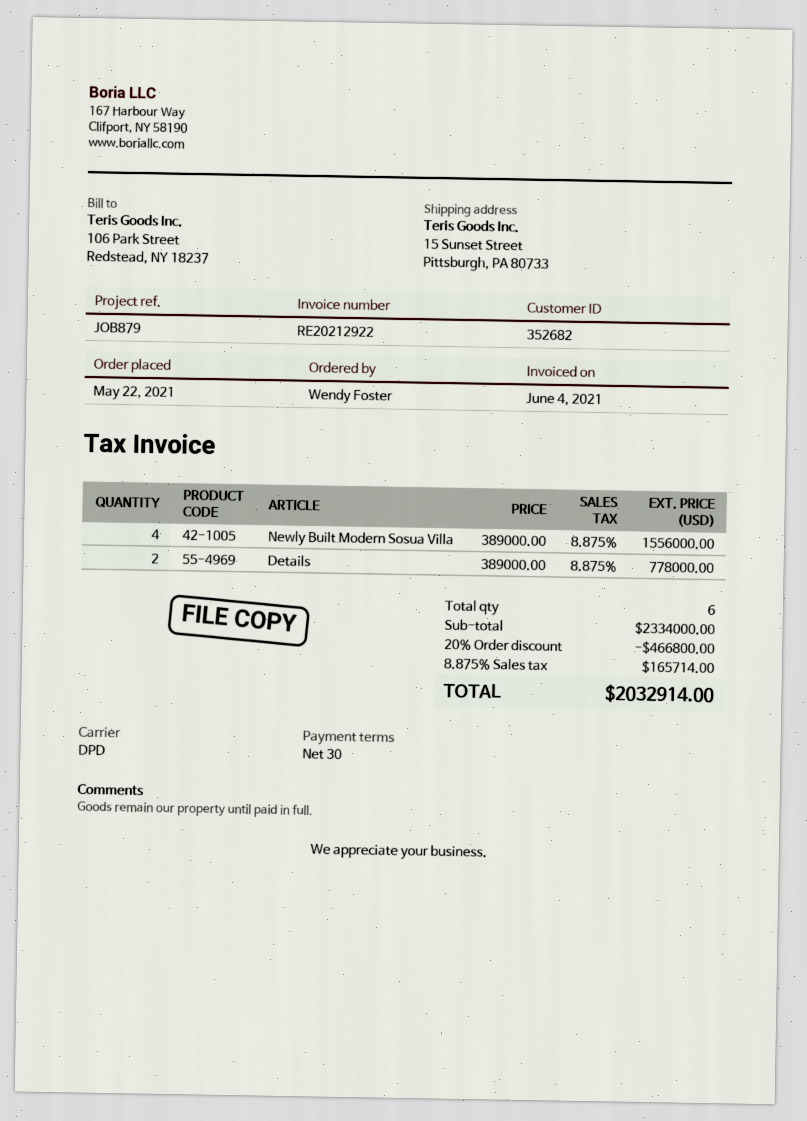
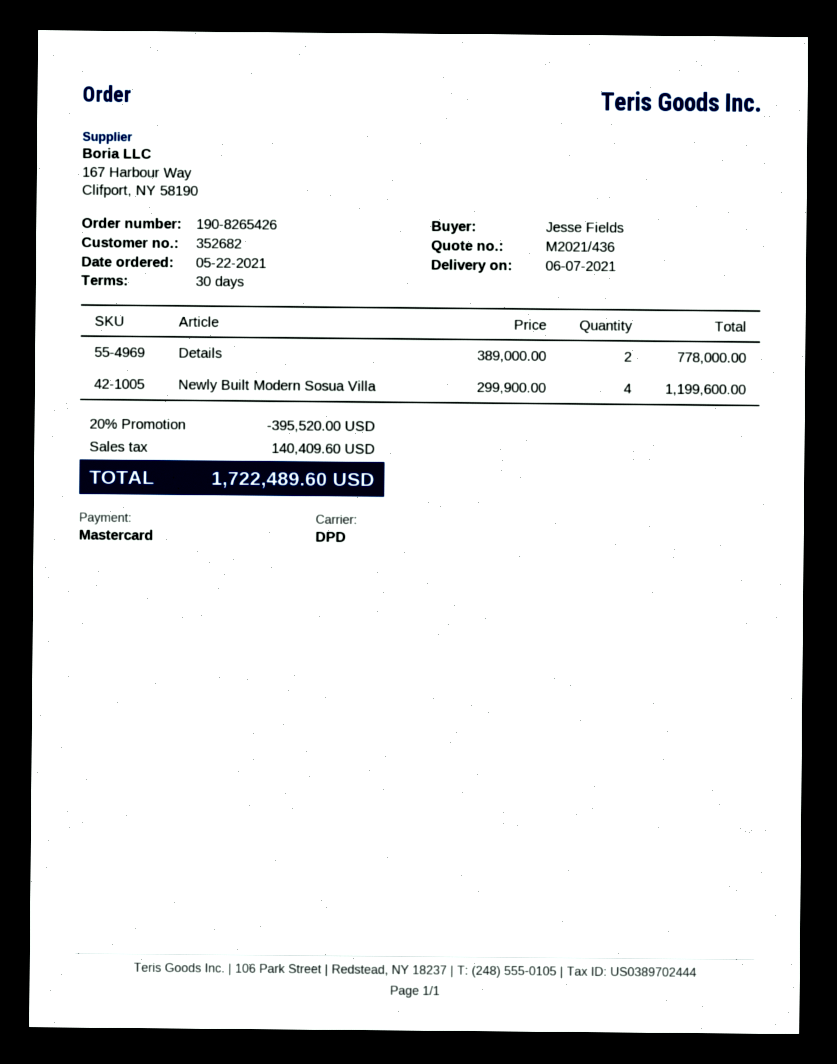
ordered by: Wendy Foster -> Jesse Fields
Newly Built Modern Sosua Villa: 4 x 389000.00 = 1556000.00 -> 4 x 299900.00 = 1199600.00
discount: 20% = 466800.00 -> 20% = 395520.00
tax: 165714.00 -> 140409.60
total: 2032914.00 -> 1722489.60

